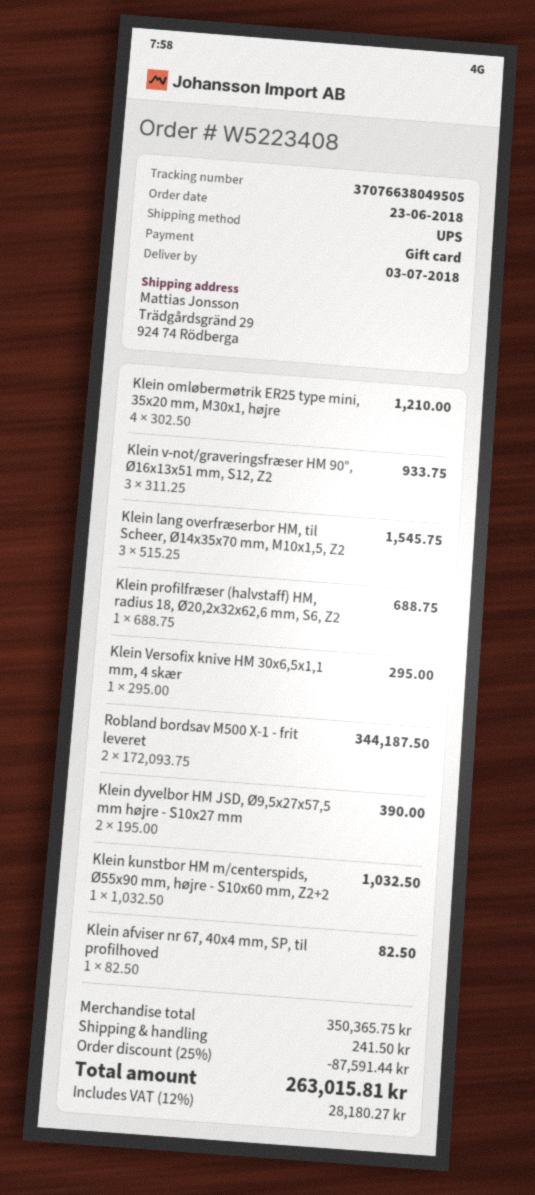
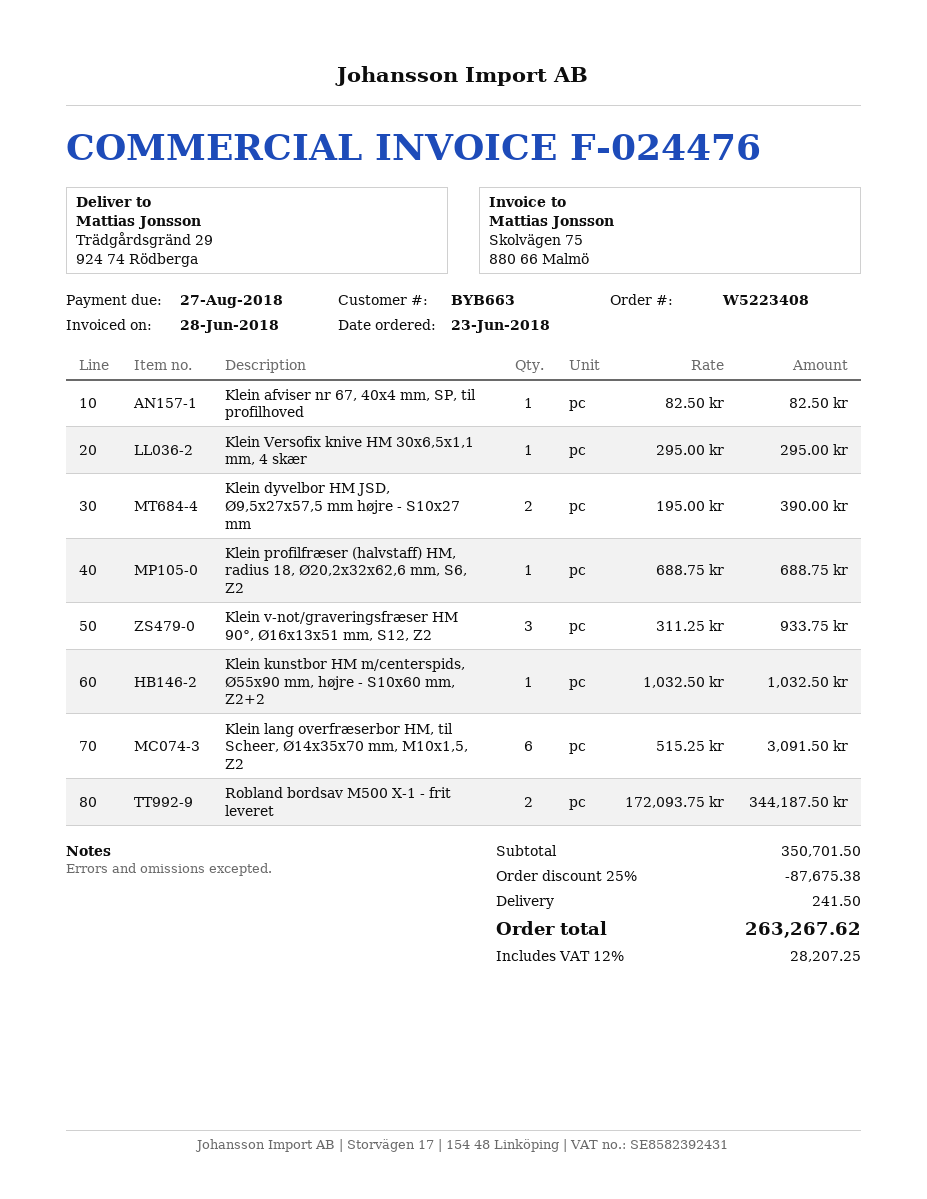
Klein omløbermøtrik ER25 type mini, 35x20 mm, M30x1, højre: 4 x 302.50 = 1210.00 -> none
Klein lang overfræserbor HM, til Scheer, Ø14x35x70 mm, M10x1,5, Z2: 3 x 515.25 = 1545.75 -> 6 x 515.25 = 3091.50
subtotal: 350365.75 -> 350701.50
discount: 25% = 87591.44 -> 25% = 87675.38
tax: 12% = 28180.27 -> 12% = 28207.25
total: 263015.81 -> 263267.62

